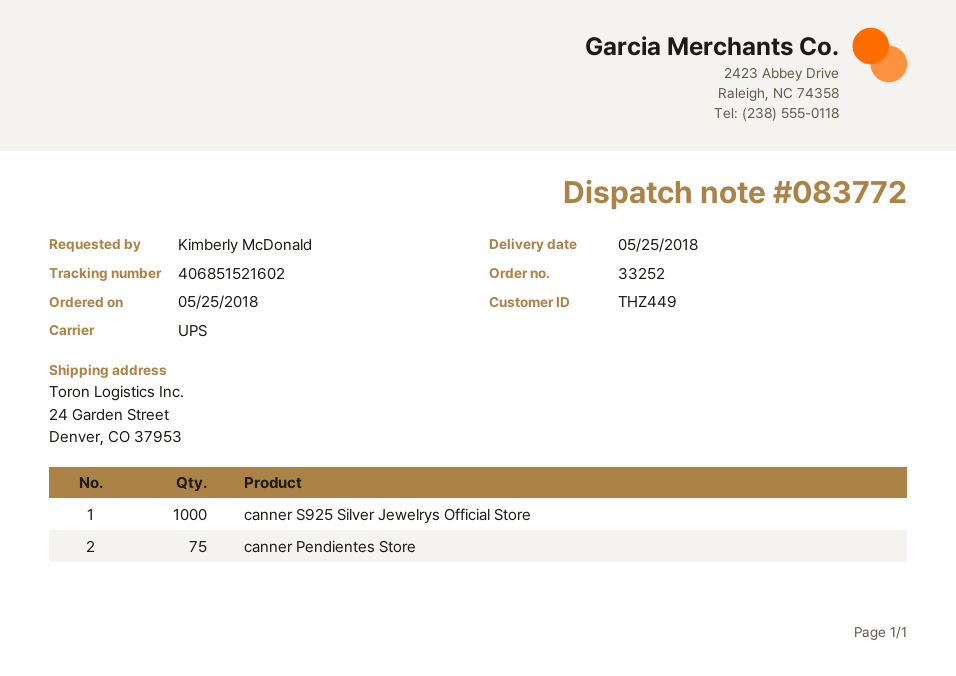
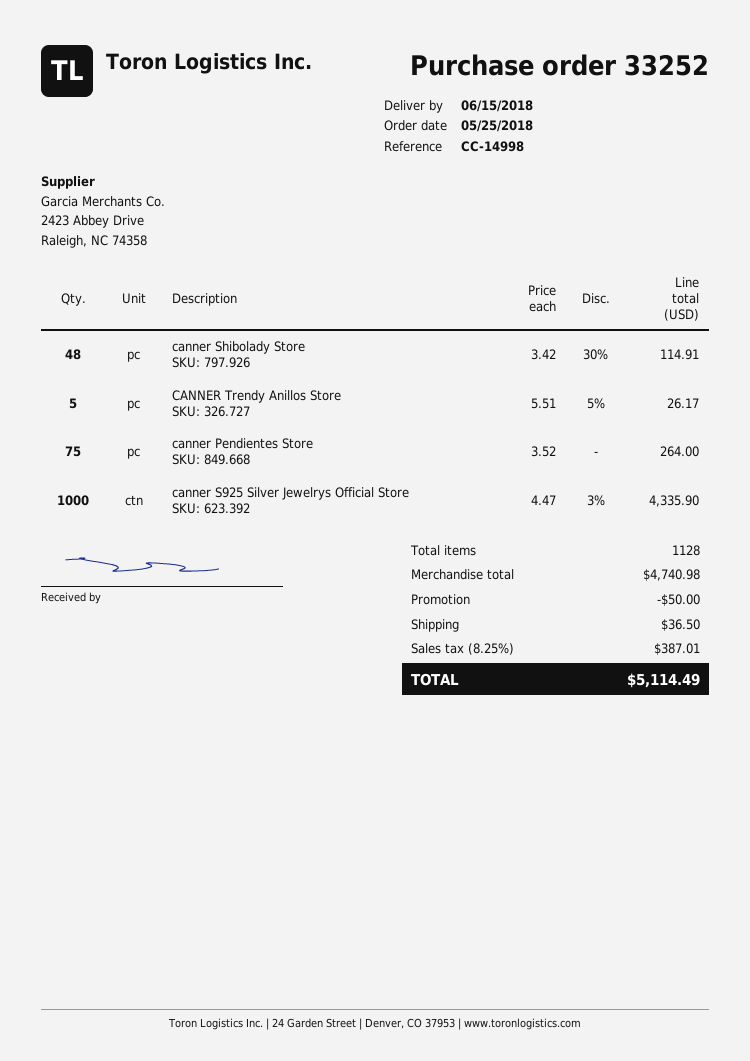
delivery date: 2018-05-25 -> 2018-06-15
canner Shibolady Store: none -> 48
CANNER Trendy Anillos Store: none -> 5

